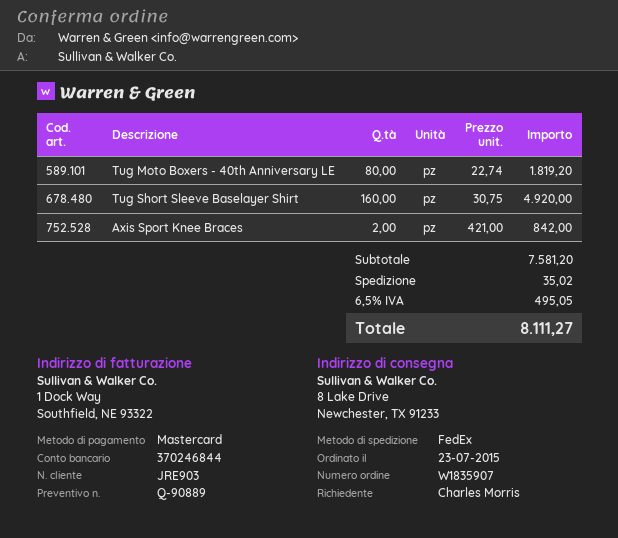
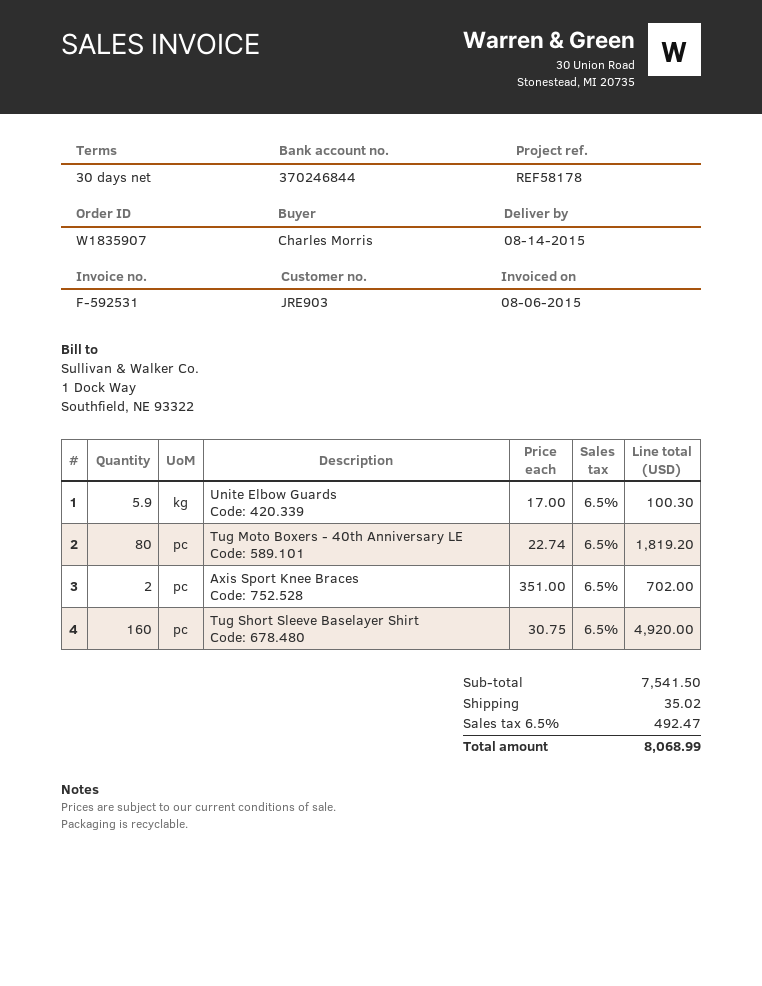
Axis Sport Knee Braces: 2 x 421.00 = 842.00 -> 2 x 351.00 = 702.00
Unite Elbow Guards: none -> 5.9 x 17.00 = 100.30
subtotal: 7581.20 -> 7541.50
tax: 6.5% = 495.05 -> 6.5% = 492.47
total: 8111.27 -> 8068.99

